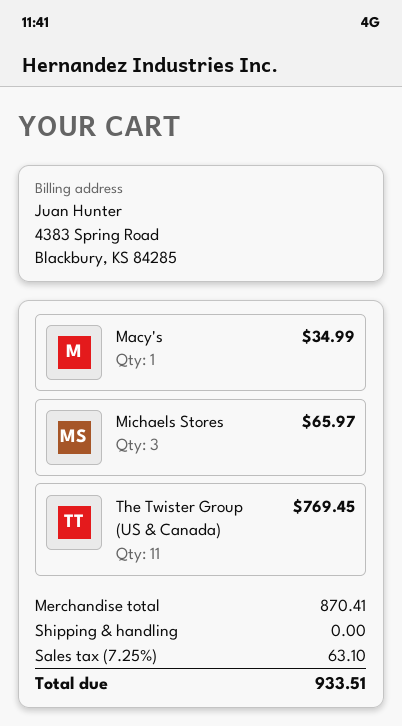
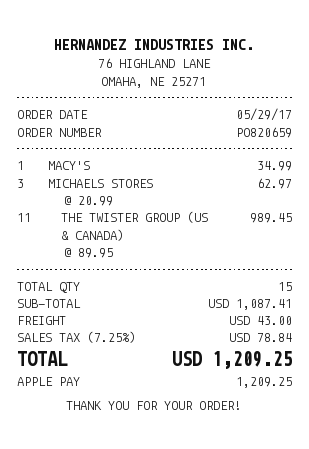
Michaels Stores: 3 for 65.97 -> 3 for 62.97
The Twister Group (US & Canada): 11 for 769.45 -> 11 for 989.45
subtotal: 870.41 -> 1087.41
shipping: 0.00 -> 43.00
tax: 7.25% = 63.10 -> 7.25% = 78.84
total: 933.51 -> 1209.25

